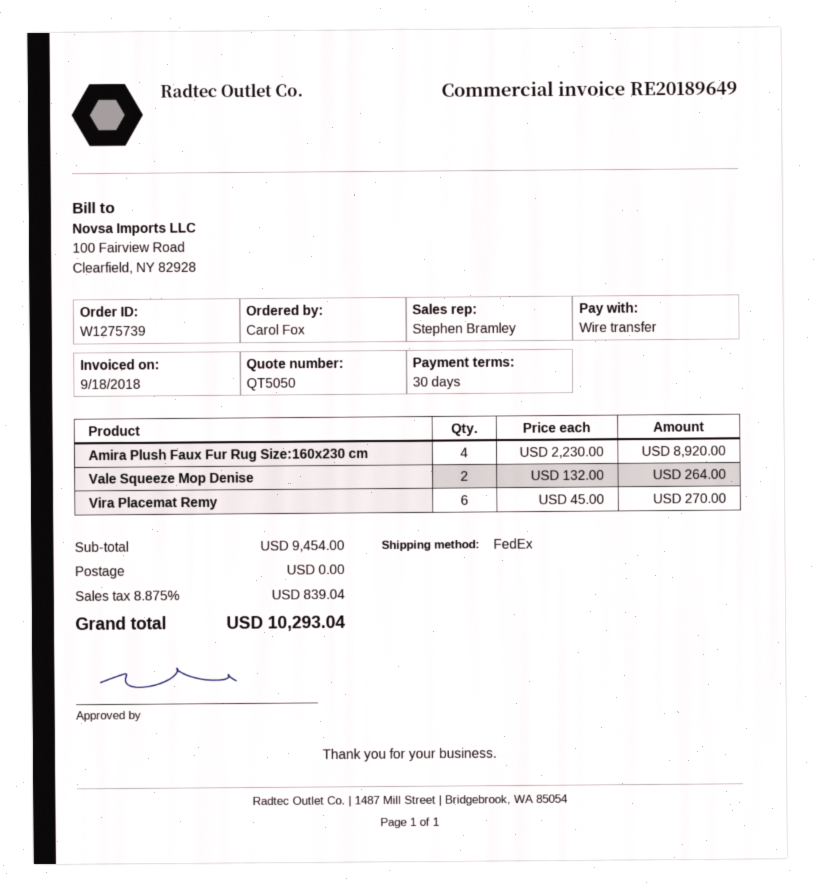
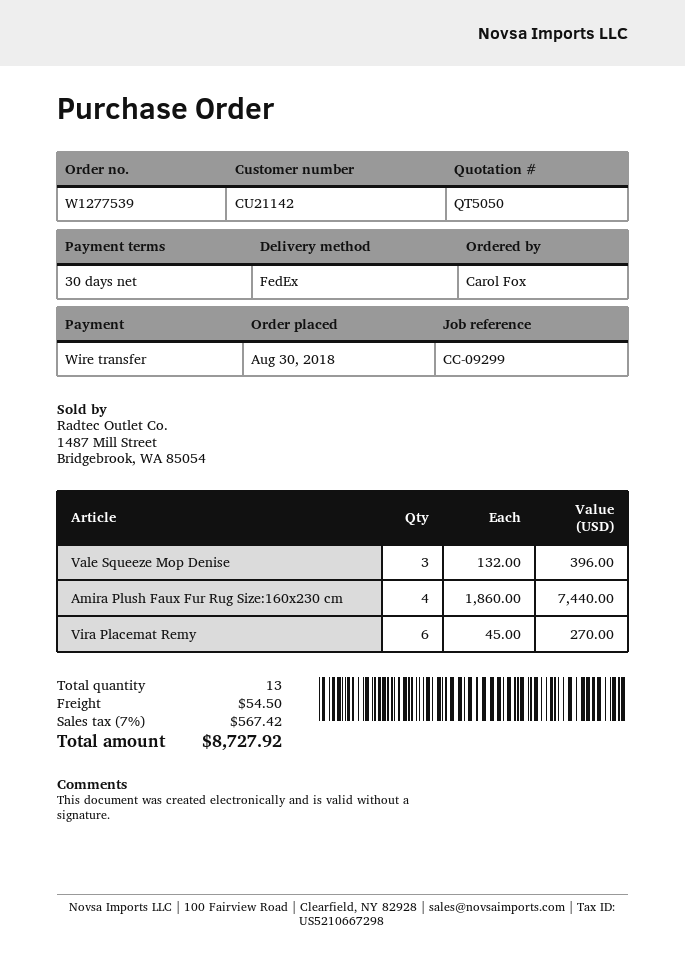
order number: W1275739 -> W1277539
Amira Plush Faux Fur Rug Size:160x230 cm: 4 x 2230.00 = 8920.00 -> 4 x 1860.00 = 7440.00
Vale Squeeze Mop Denise: 2 x 132.00 = 264.00 -> 3 x 132.00 = 396.00
shipping: 0.00 -> 54.50
tax: 8.875% = 839.04 -> 7% = 567.42
total: 10293.04 -> 8727.92

